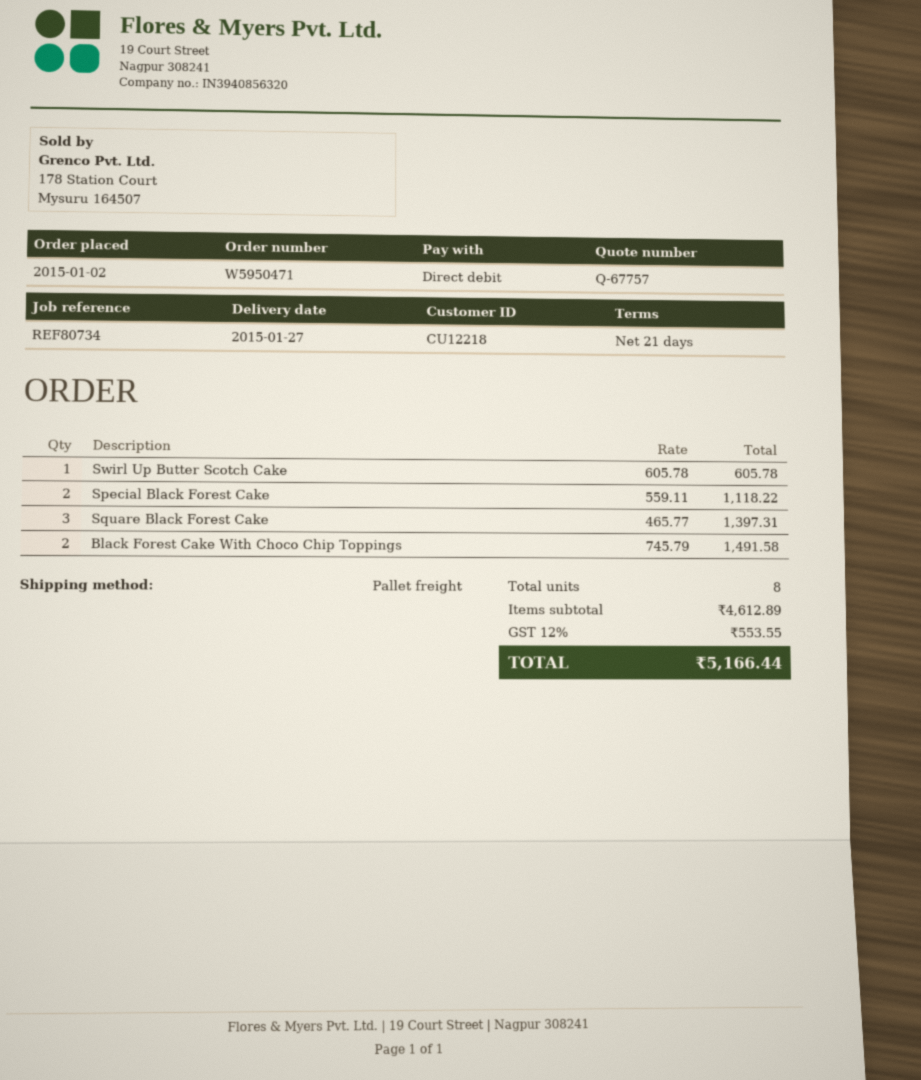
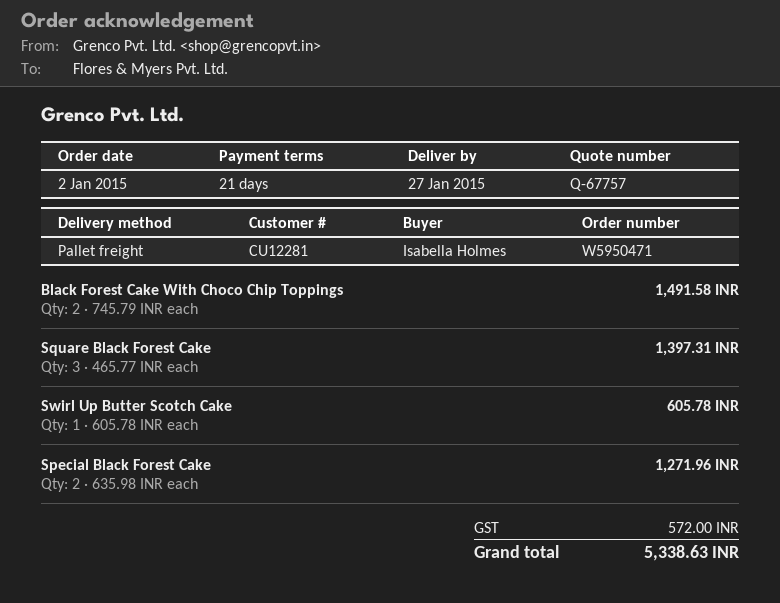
customer number: CU12218 -> CU12281
Special Black Forest Cake: 2 x 559.11 = 1118.22 -> 2 x 635.98 = 1271.96
tax: 553.55 -> 572.00
total: 5166.44 -> 5338.63

